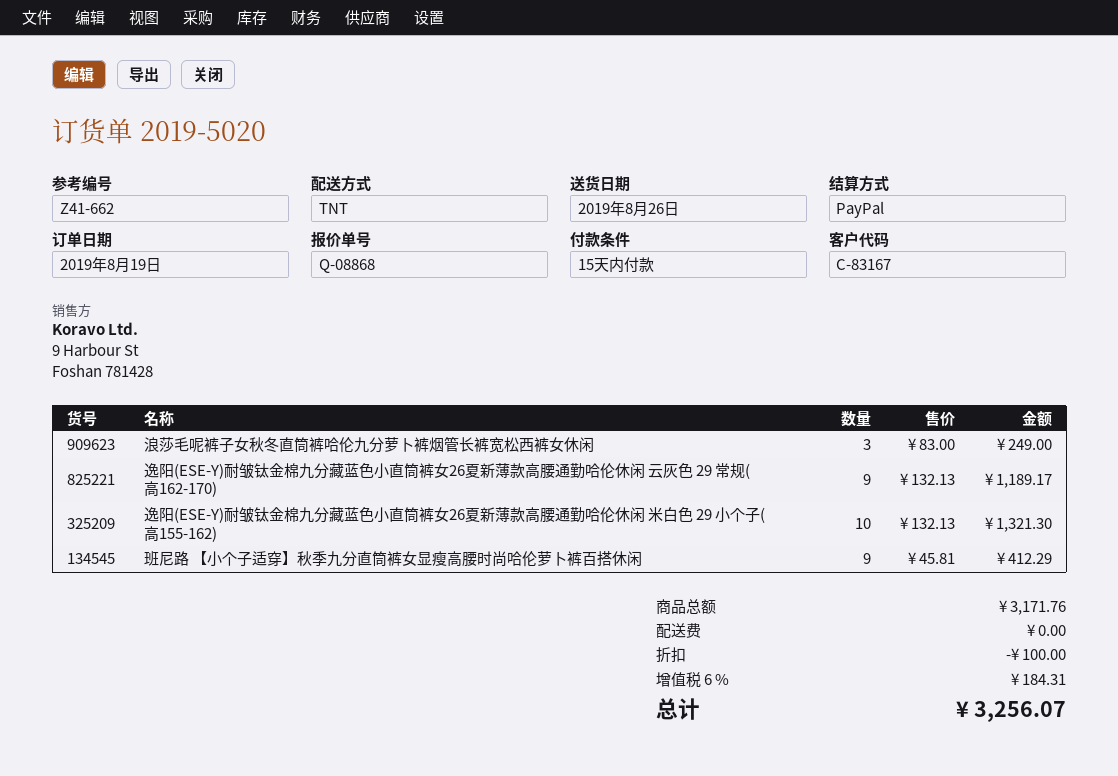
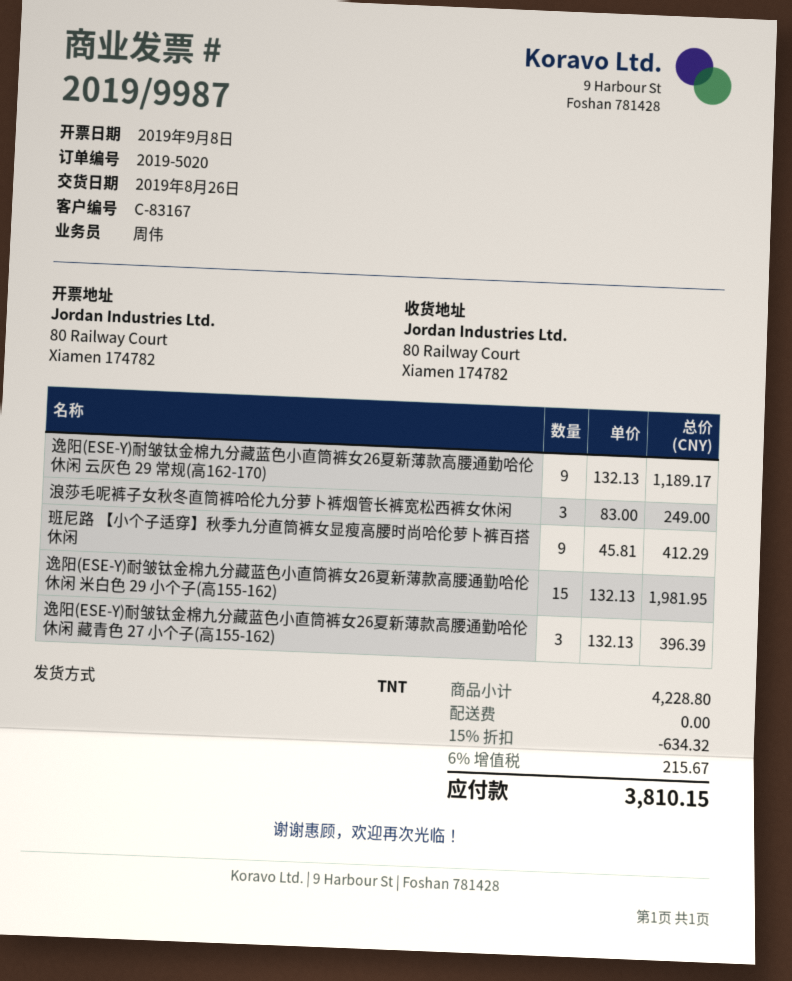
逸阳(ESE-Y)耐皱钛金棉九分藏蓝色小直筒裤女26夏新薄款高腰通勤哈伦休闲 米白色 29 小个子(高155-162): 10 x 132.13 = 1321.30 -> 15 x 132.13 = 1981.95
逸阳(ESE-Y)耐皱钛金棉九分藏蓝色小直筒裤女26夏新薄款高腰通勤哈伦休闲 藏青色 27 小个子(高155-162): none -> 3 x 132.13 = 396.39
subtotal: 3171.76 -> 4228.80
discount: 100.00 -> 634.32
tax: 6% = 184.31 -> 6% = 215.67
total: 3256.07 -> 3810.15

